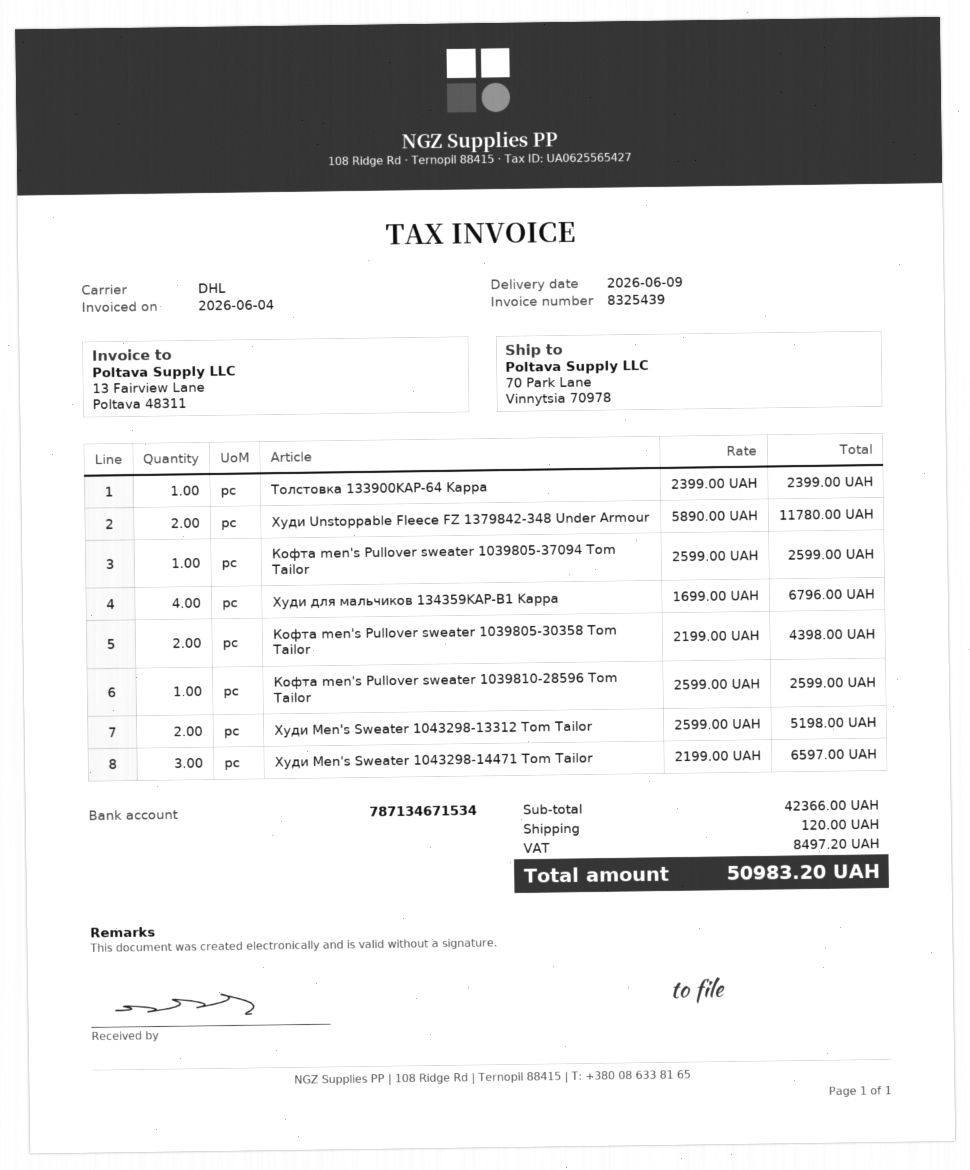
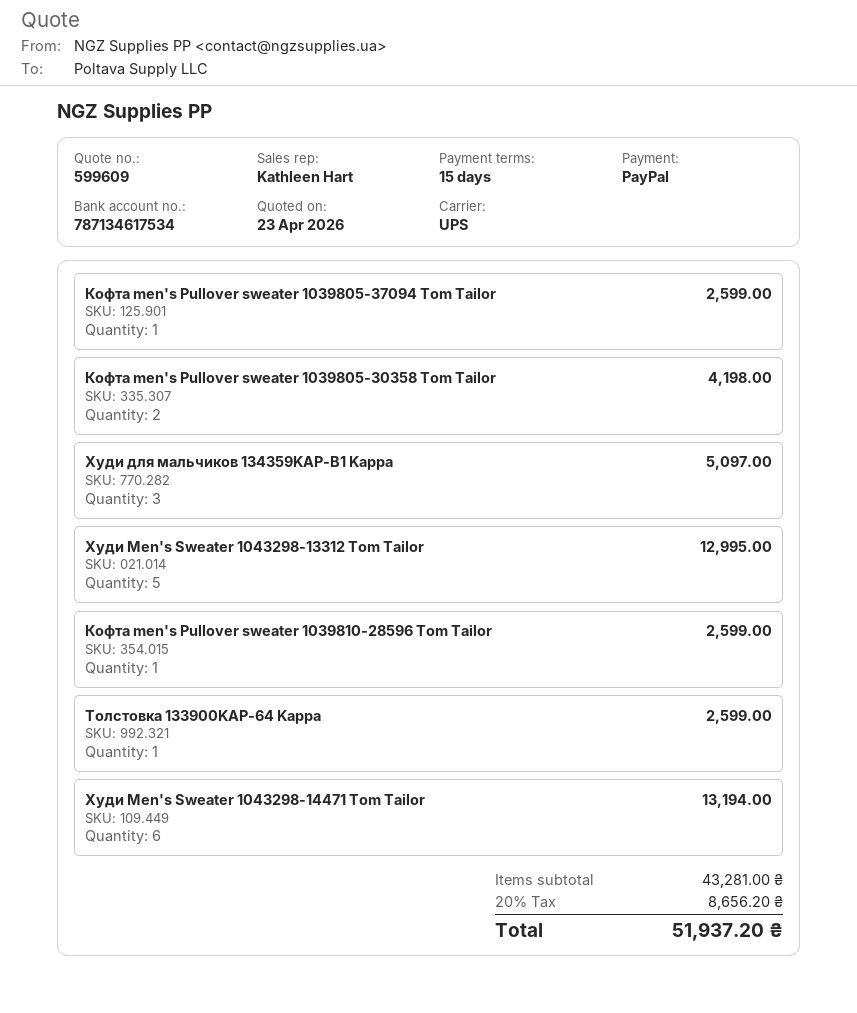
bank account: 787134671534 -> 787134617534
shipping method: DHL -> UPS
Толстовка 133900KAP-64 Kappa: 1 for 2399.00 -> 1 for 2599.00
Худи Unstoppable Fleece FZ 1379842-348 Under Armour: 2 for 11780.00 -> none
Худи для мальчиков 134359KAP-B1 Kappa: 4 for 6796.00 -> 3 for 5097.00
Кофта men's Pullover sweater 1039805-30358 Tom Tailor: 2 for 4398.00 -> 2 for 4198.00
Худи Men's Sweater 1043298-13312 Tom Tailor: 2 for 5198.00 -> 5 for 12995.00
Худи Men's Sweater 1043298-14471 Tom Tailor: 3 for 6597.00 -> 6 for 13194.00
subtotal: 42366.00 -> 43281.00
shipping: 120.00 -> none
tax: 8497.20 -> 8656.20
total: 50983.20 -> 51937.20

